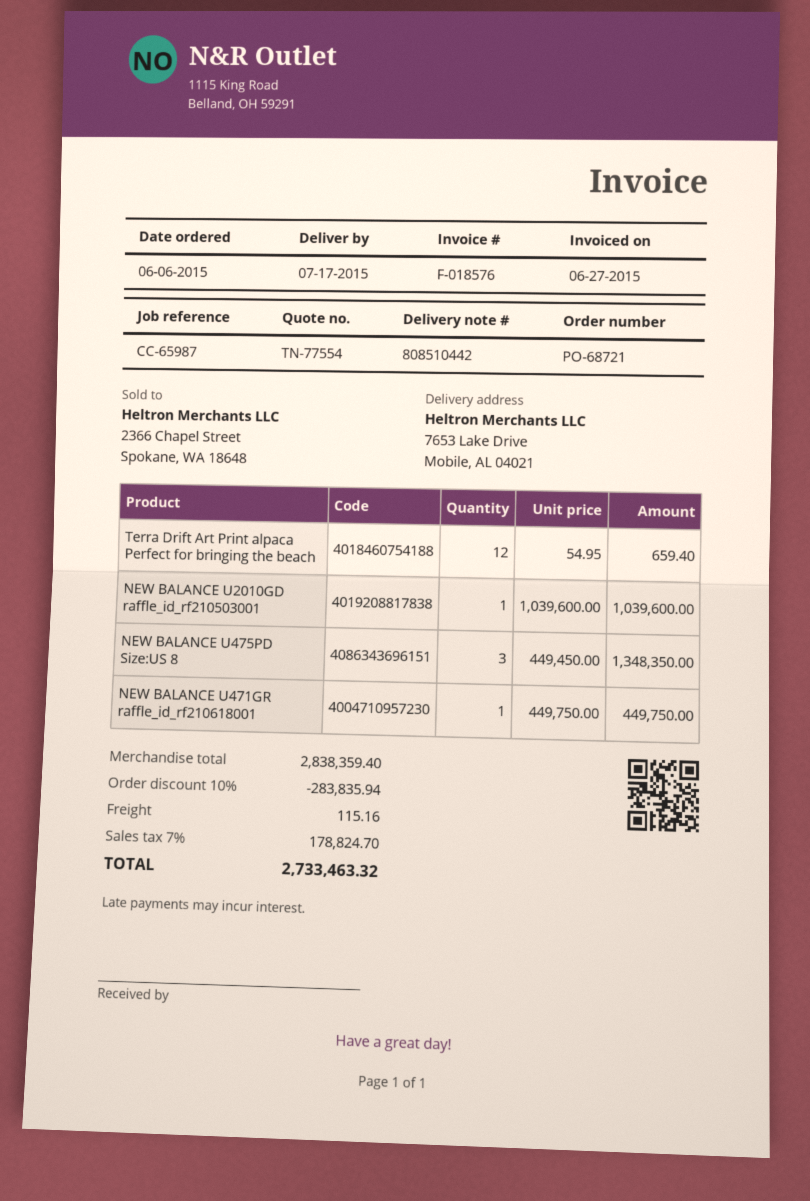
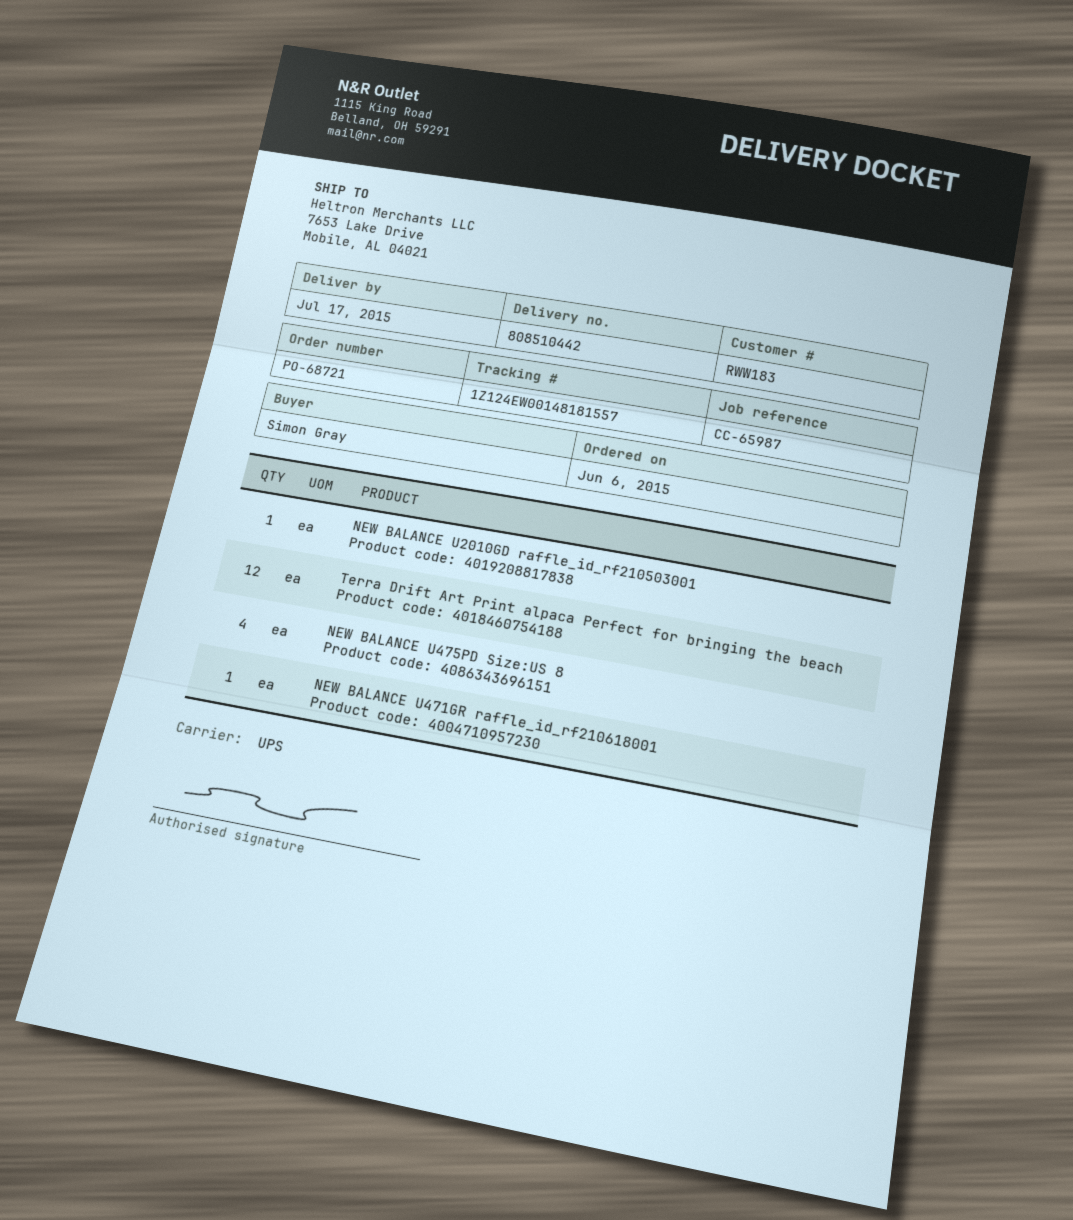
NEW BALANCE U475PD Size:US 8: 3 -> 4

